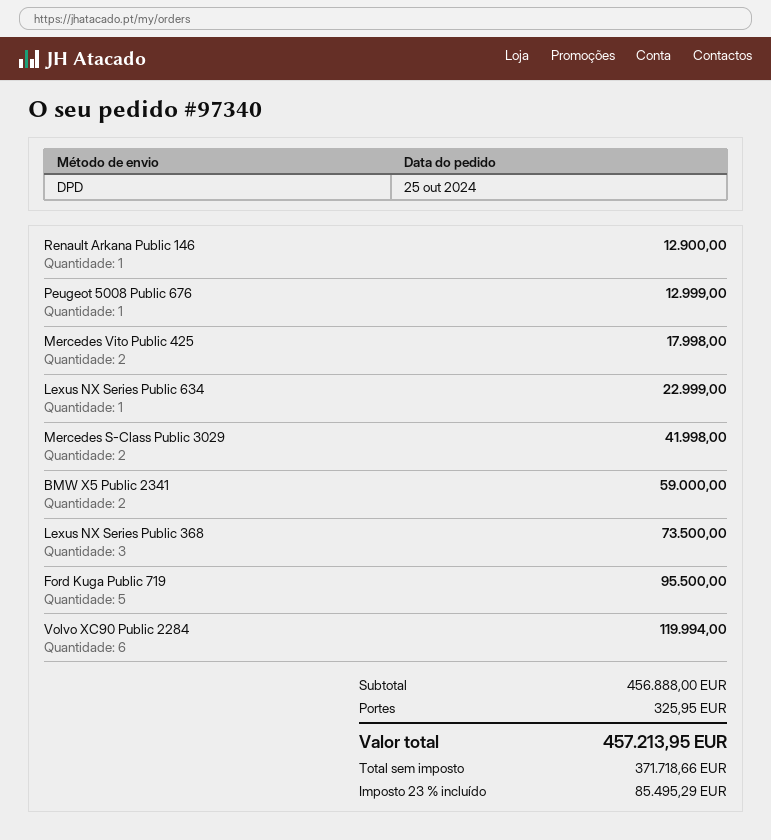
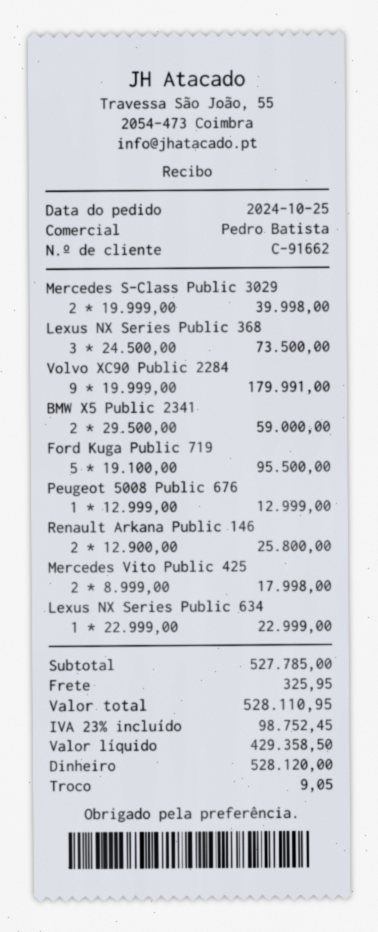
Renault Arkana Public 146: 1 for 12900.00 -> 2 for 25800.00
Mercedes S-Class Public 3029: 2 for 41998.00 -> 2 for 39998.00
Volvo XC90 Public 2284: 6 for 119994.00 -> 9 for 179991.00
subtotal: 456888.00 -> 527785.00
net: 371718.66 -> 429358.50
tax: 23% = 85495.29 -> 23% = 98752.45
total: 457213.95 -> 528110.95

